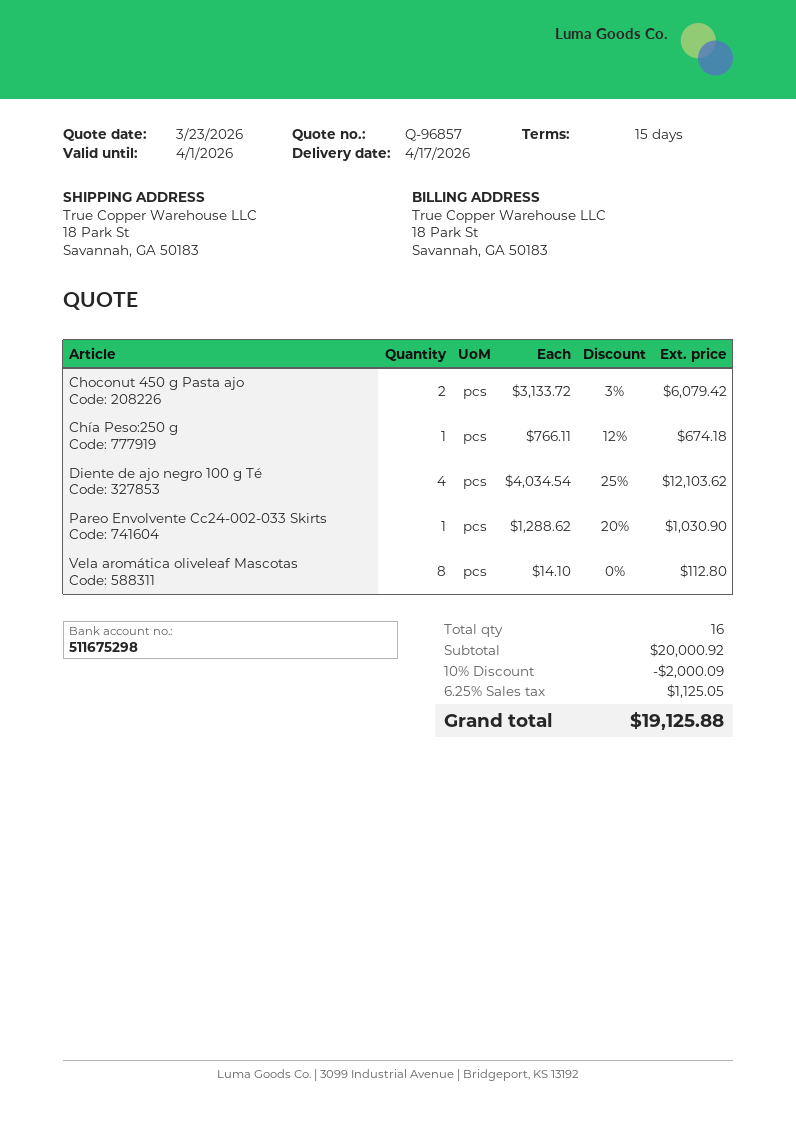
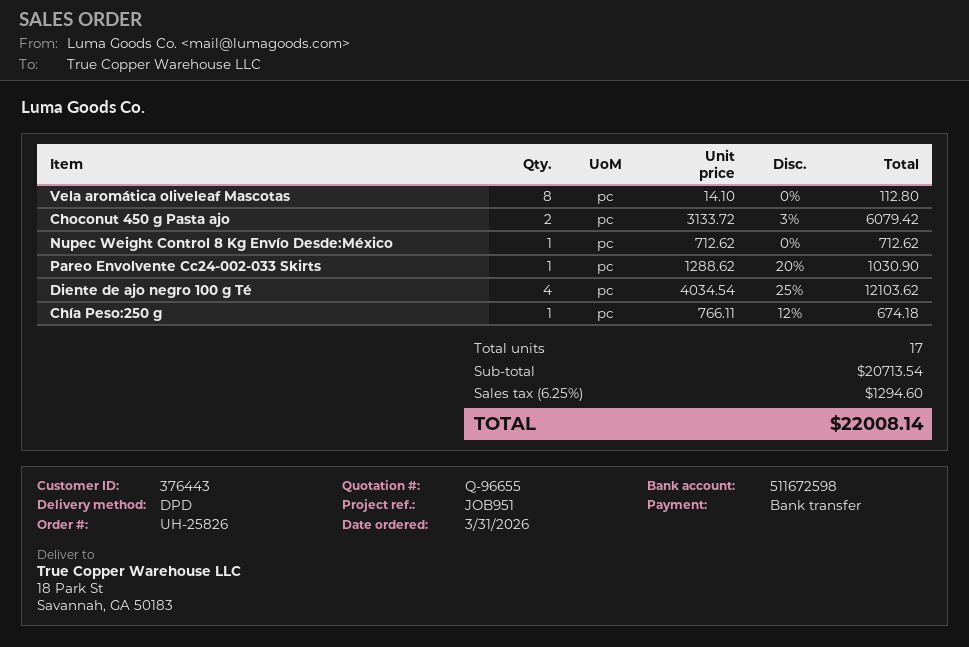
quote number: Q-96857 -> Q-96655
bank account: 511675298 -> 511672598
Nupec Weight Control 8 Kg Envío Desde:México: none -> 1 x 712.62 = 712.62
total quantity: 16 -> 17
subtotal: 20000.92 -> 20713.54
discount: 10% = 2000.09 -> none
tax: 6.25% = 1125.05 -> 6.25% = 1294.60
total: 19125.88 -> 22008.14

